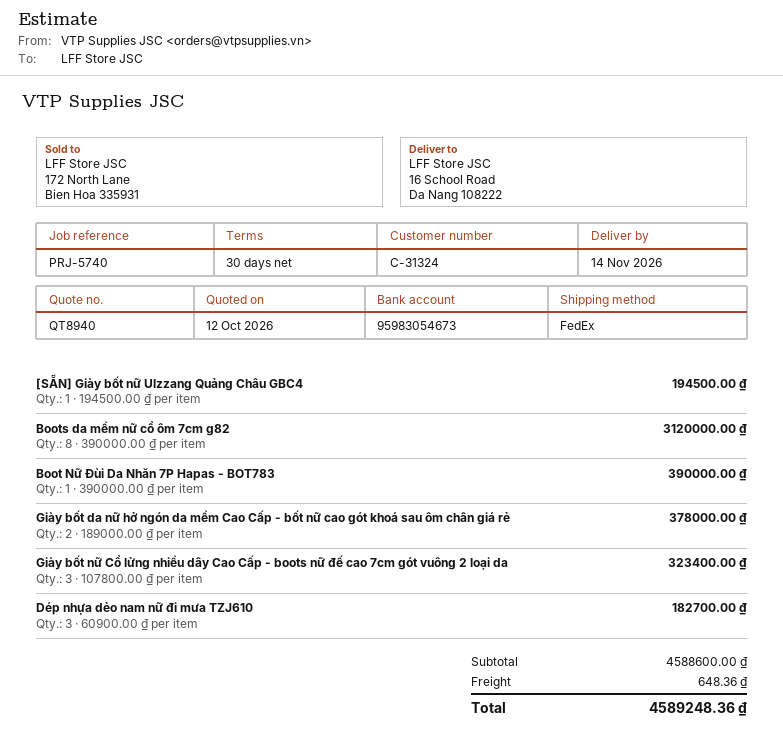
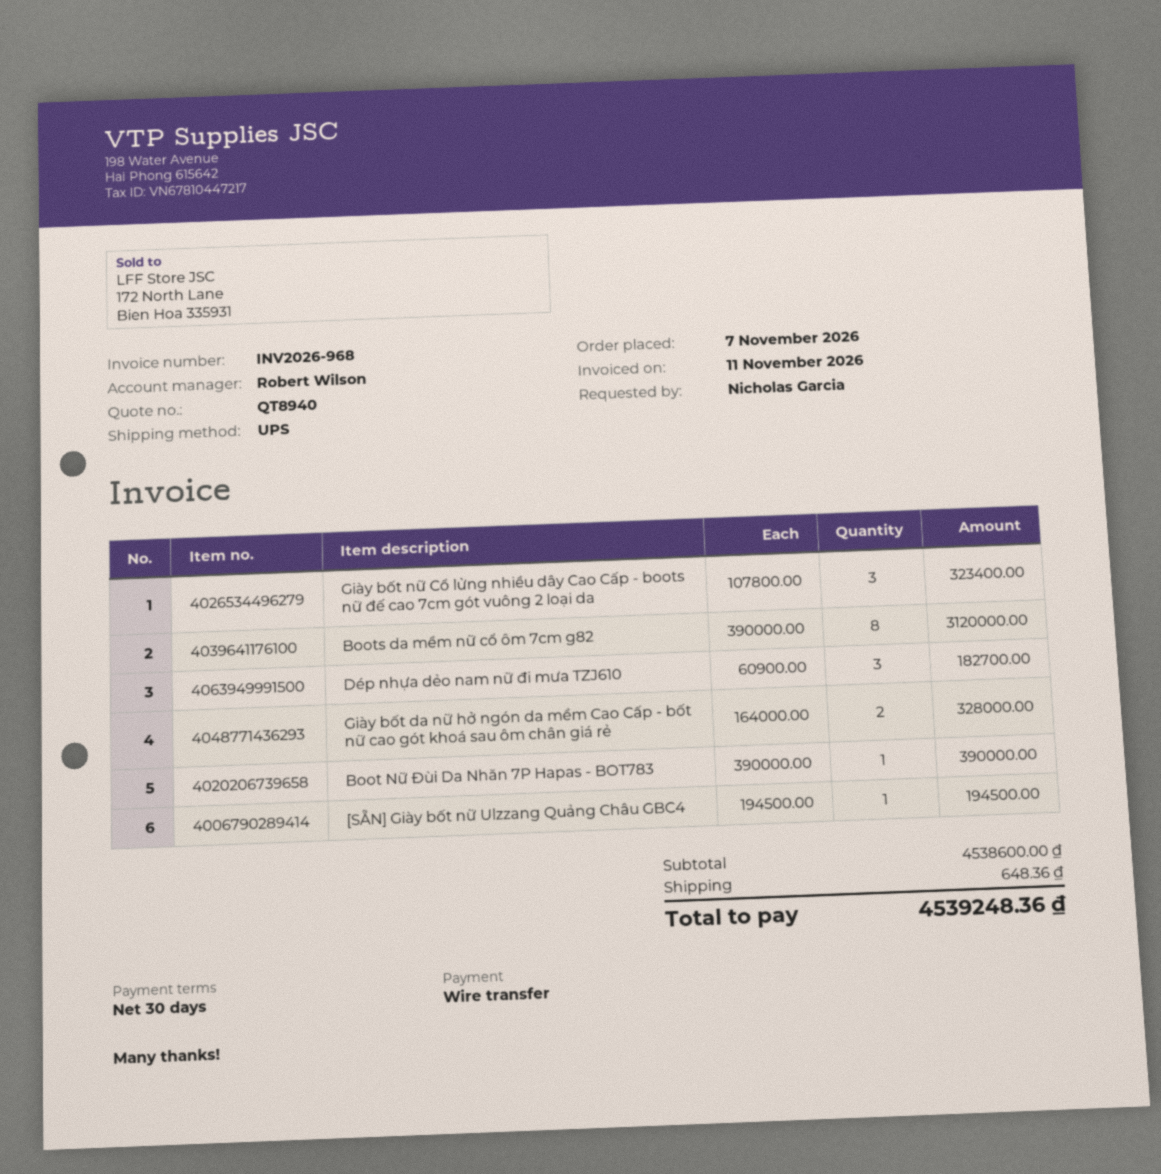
shipping method: FedEx -> UPS
Giày bốt da nữ hở ngón da mềm Cao Cấp - bốt nữ cao gót khoá sau ôm chân giá rẻ: 2 x 189000.00 = 378000.00 -> 2 x 164000.00 = 328000.00
subtotal: 4588600.00 -> 4538600.00
total: 4589248.36 -> 4539248.36

